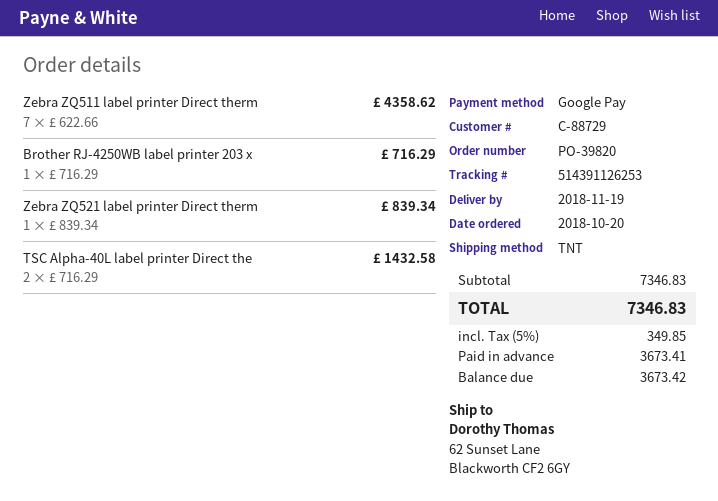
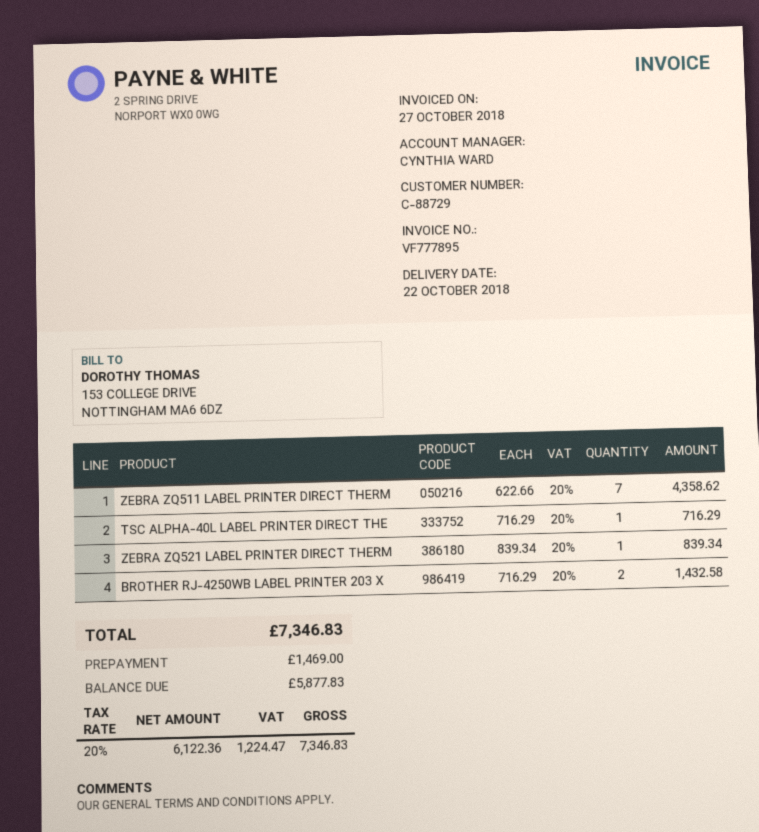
delivery date: 2018-11-19 -> 2018-10-22
Brother RJ-4250WB label printer 203 x: 1 x 716.29 = 716.29 -> 2 x 716.29 = 1432.58
TSC Alpha-40L label printer Direct the: 2 x 716.29 = 1432.58 -> 1 x 716.29 = 716.29
tax: 5% = 349.85 -> 20% = 1224.47
deposit: 3673.41 -> 1469.00
balance: 3673.42 -> 5877.83

